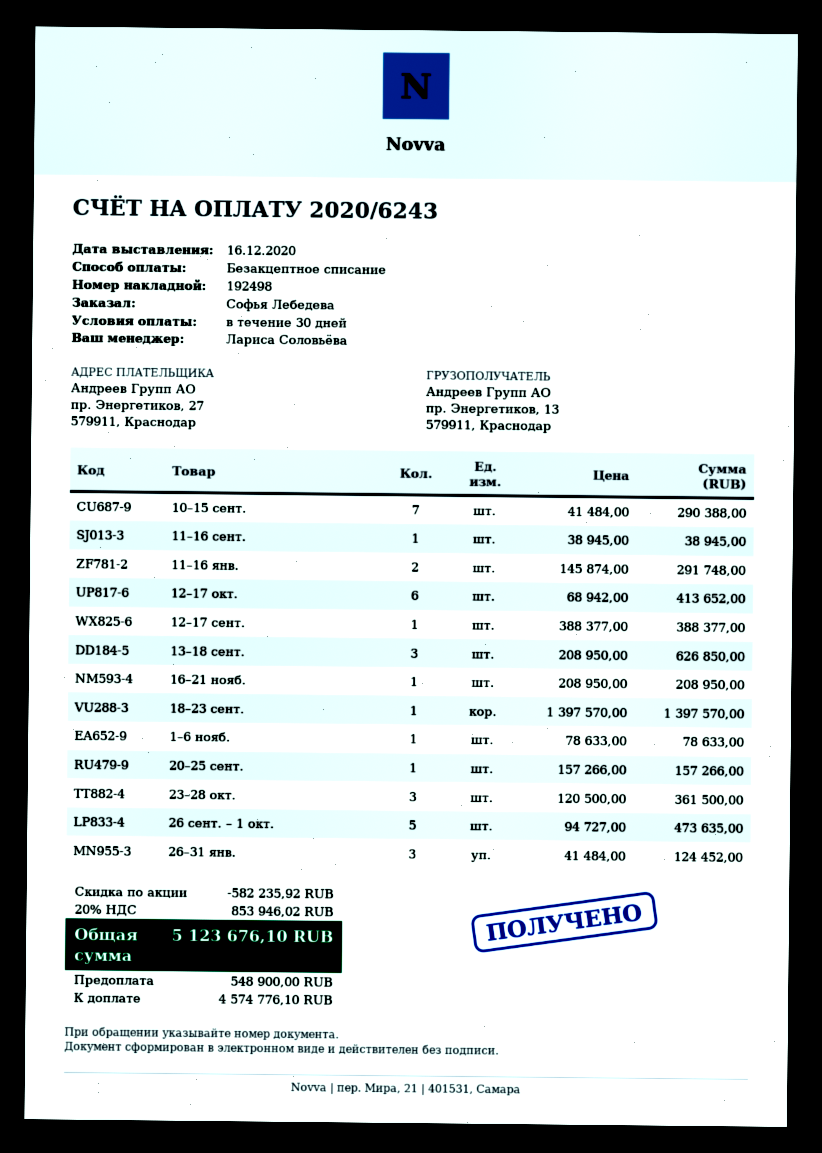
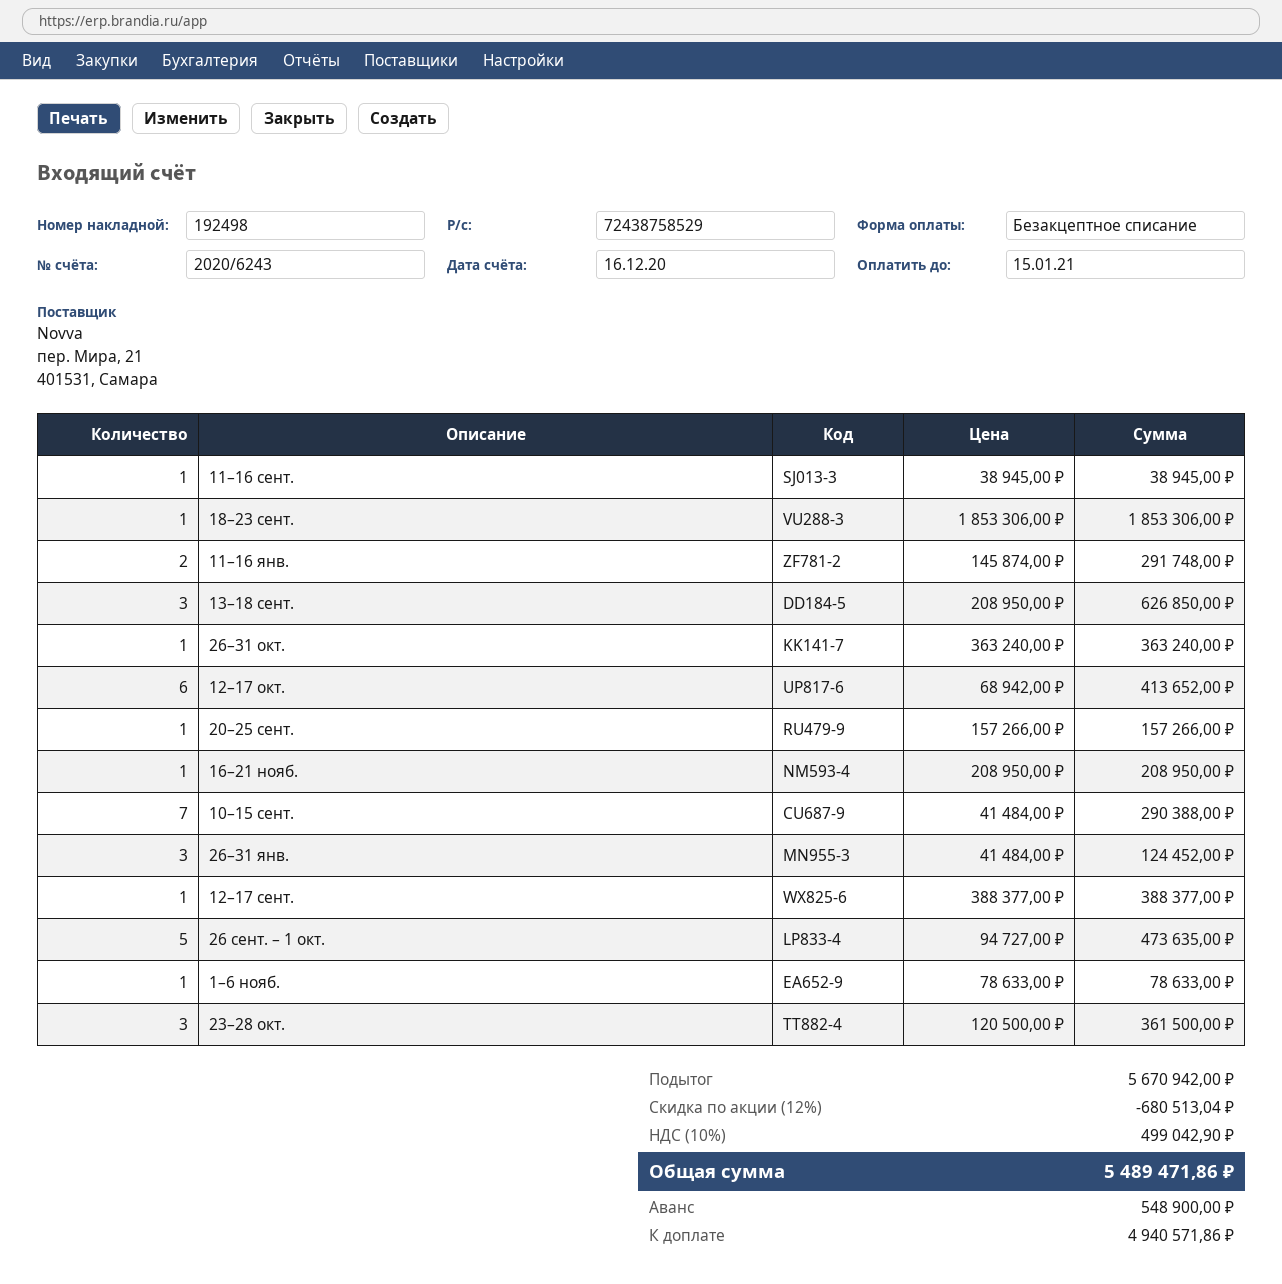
18–23 сент.: 1 x 1397570.00 = 1397570.00 -> 1 x 1853306.00 = 1853306.00
26–31 окт.: none -> 1 x 363240.00 = 363240.00
discount: 582235.92 -> 680513.04
tax: 20% = 853946.02 -> 10% = 499042.90
total: 5123676.10 -> 5489471.86
balance: 4574776.10 -> 4940571.86

